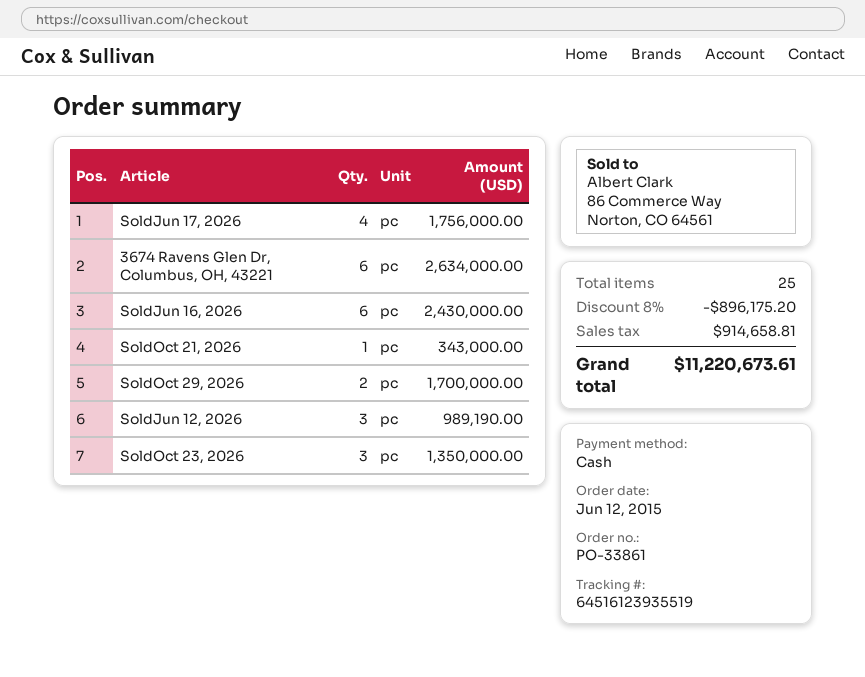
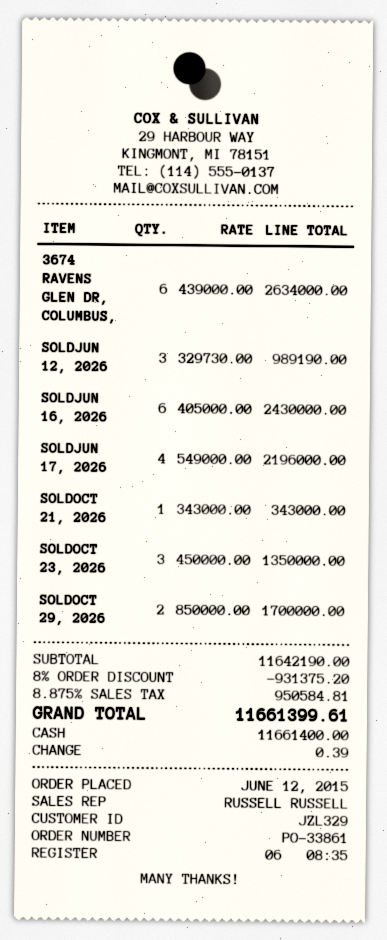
SoldJun 17, 2026: 4 for 1756000.00 -> 4 for 2196000.00
discount: 8% = 896175.20 -> 8% = 931375.20
tax: 914658.81 -> 950584.81
total: 11220673.61 -> 11661399.61

